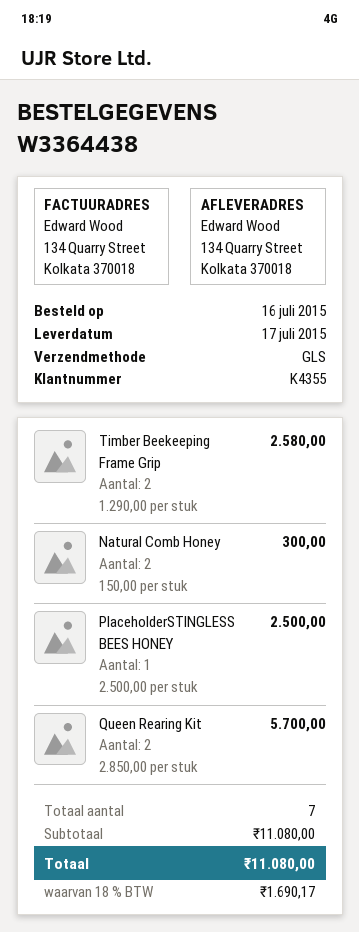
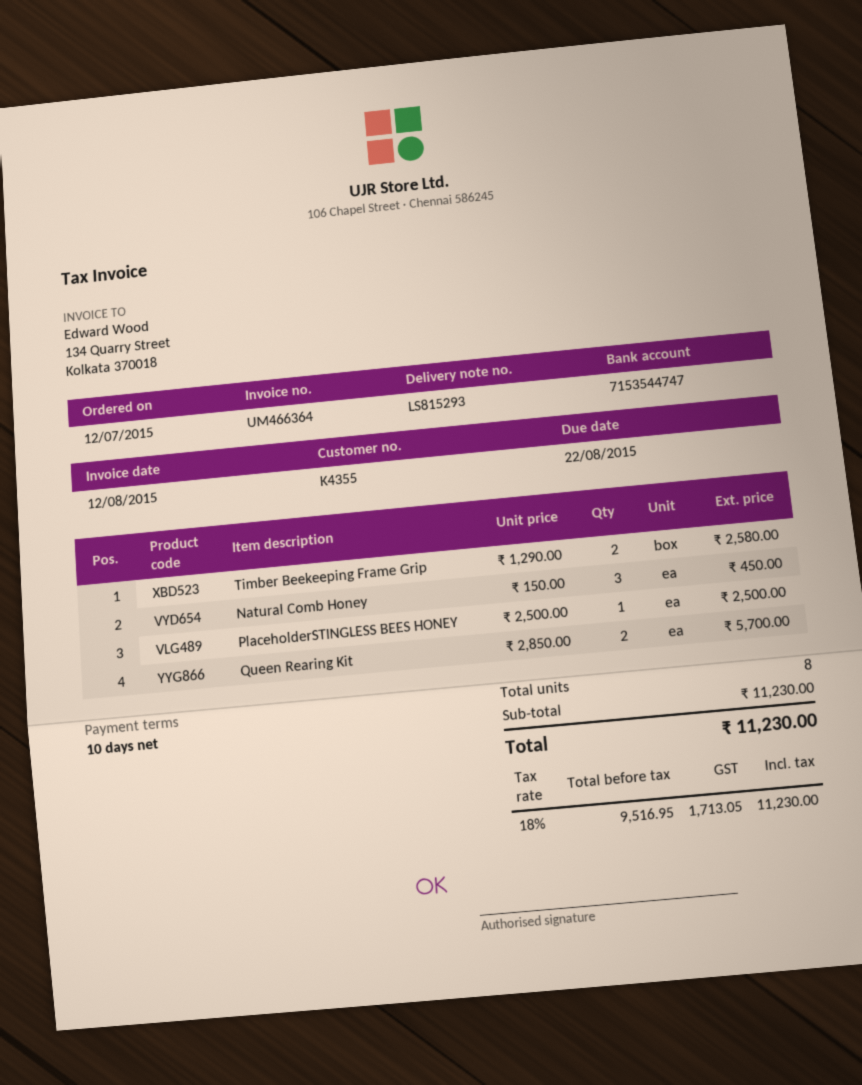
order date: 2015-07-16 -> 2015-07-12
Natural Comb Honey: 2 x 150.00 = 300.00 -> 3 x 150.00 = 450.00
total quantity: 7 -> 8
subtotal: 11080.00 -> 11230.00
tax: 18% = 1690.17 -> 18% = 1713.05
total: 11080.00 -> 11230.00

